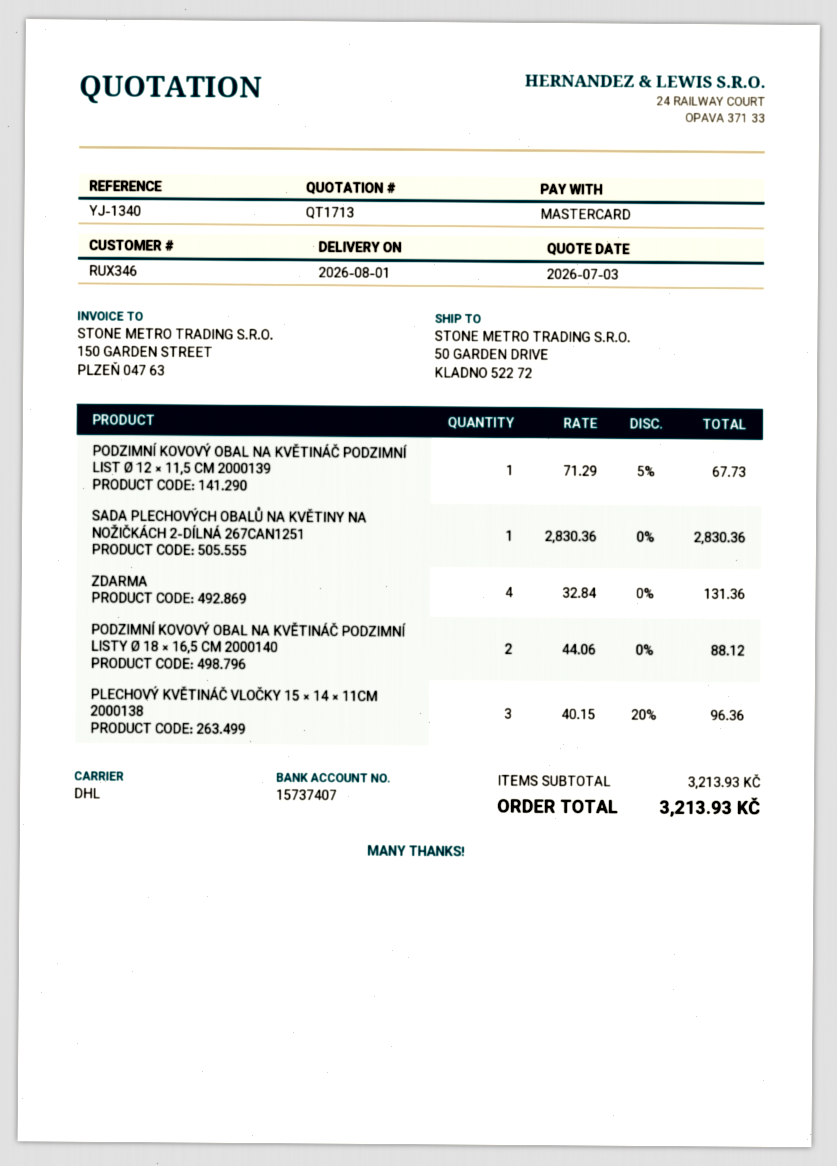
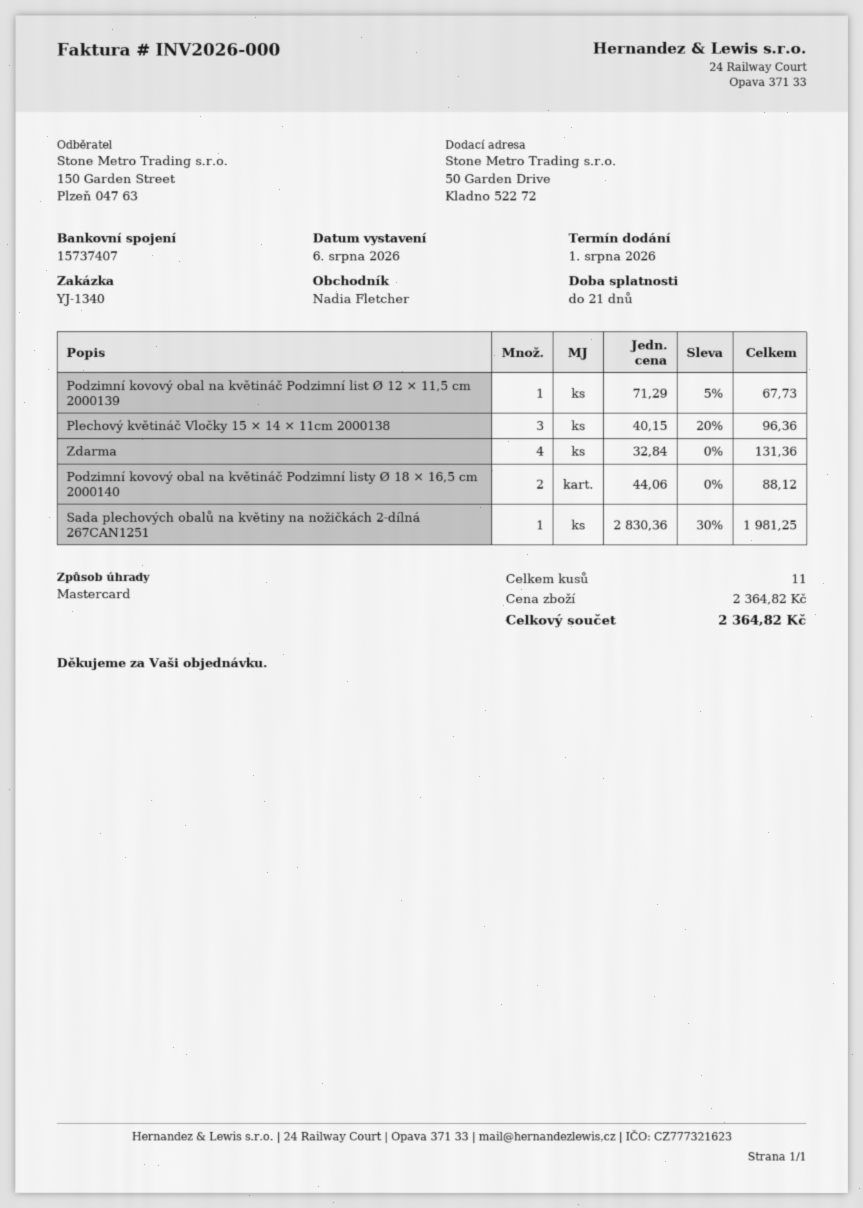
SADA PLECHOVÝCH OBALŮ NA KVĚTINY NA NOŽIČKÁCH 2-DÍLNÁ 267CAN1251: 1 x 2830.36 = 2830.36 -> 1 x 2830.36 - 30% = 1981.25
subtotal: 3213.93 -> 2364.82
total: 3213.93 -> 2364.82

